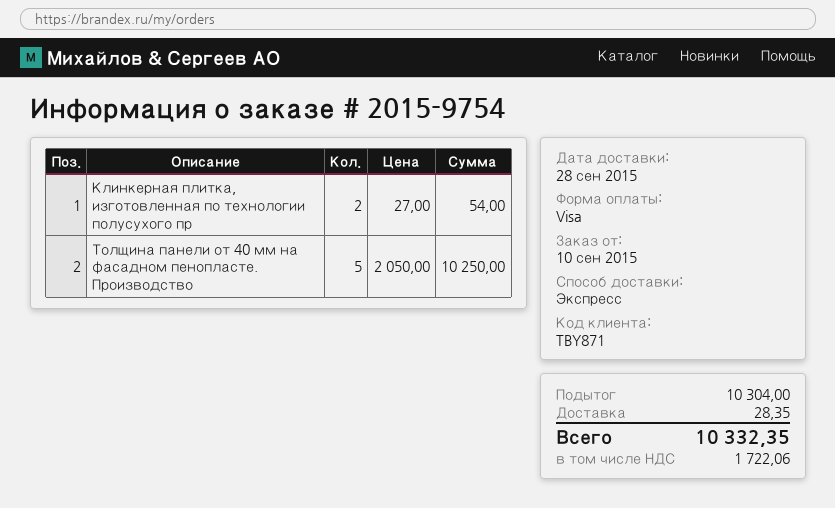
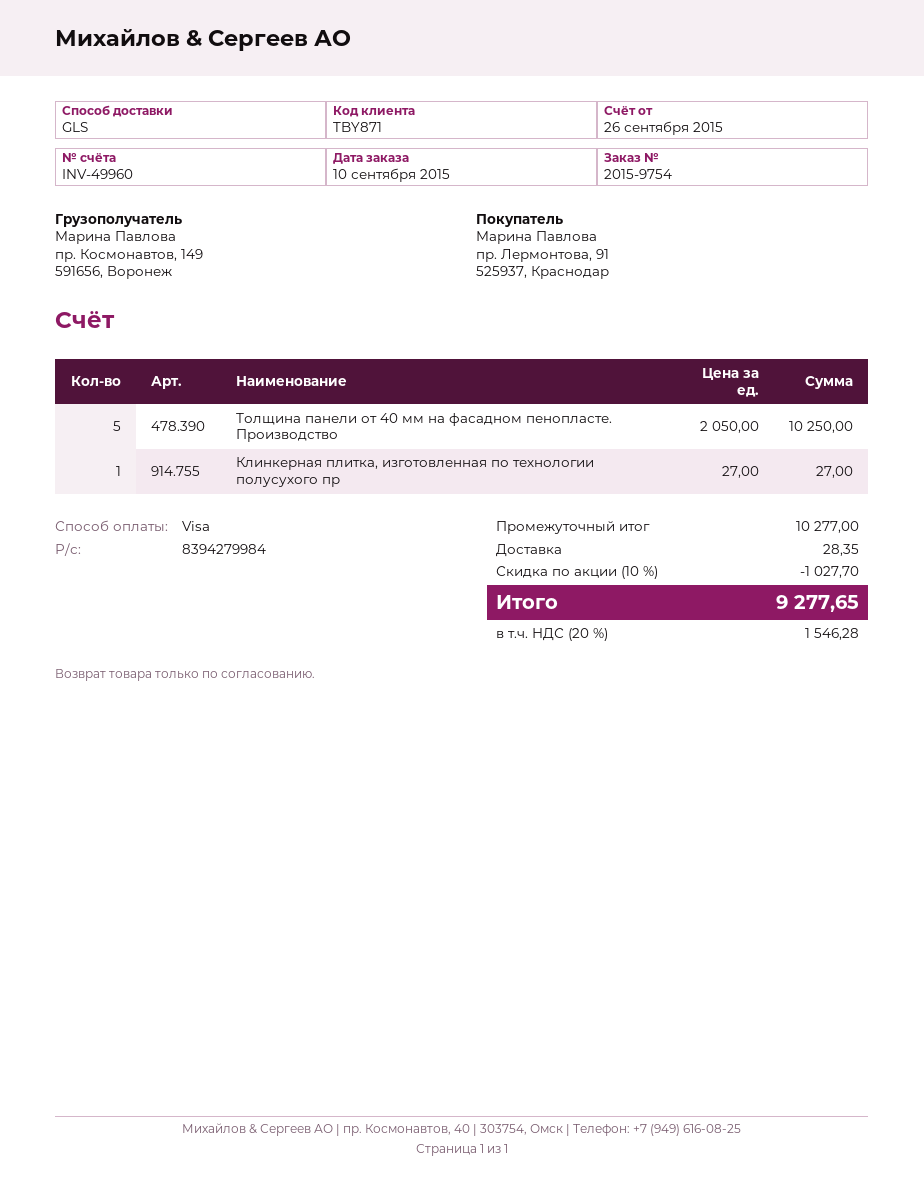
shipping method: express -> GLS
Клинкерная плитка, изготовленная по технологии полусухого пр: 2 x 27.00 = 54.00 -> 1 x 27.00 = 27.00
subtotal: 10304.00 -> 10277.00
discount: none -> 10% = 1027.70
tax: 1722.06 -> 1546.28
total: 10332.35 -> 9277.65

